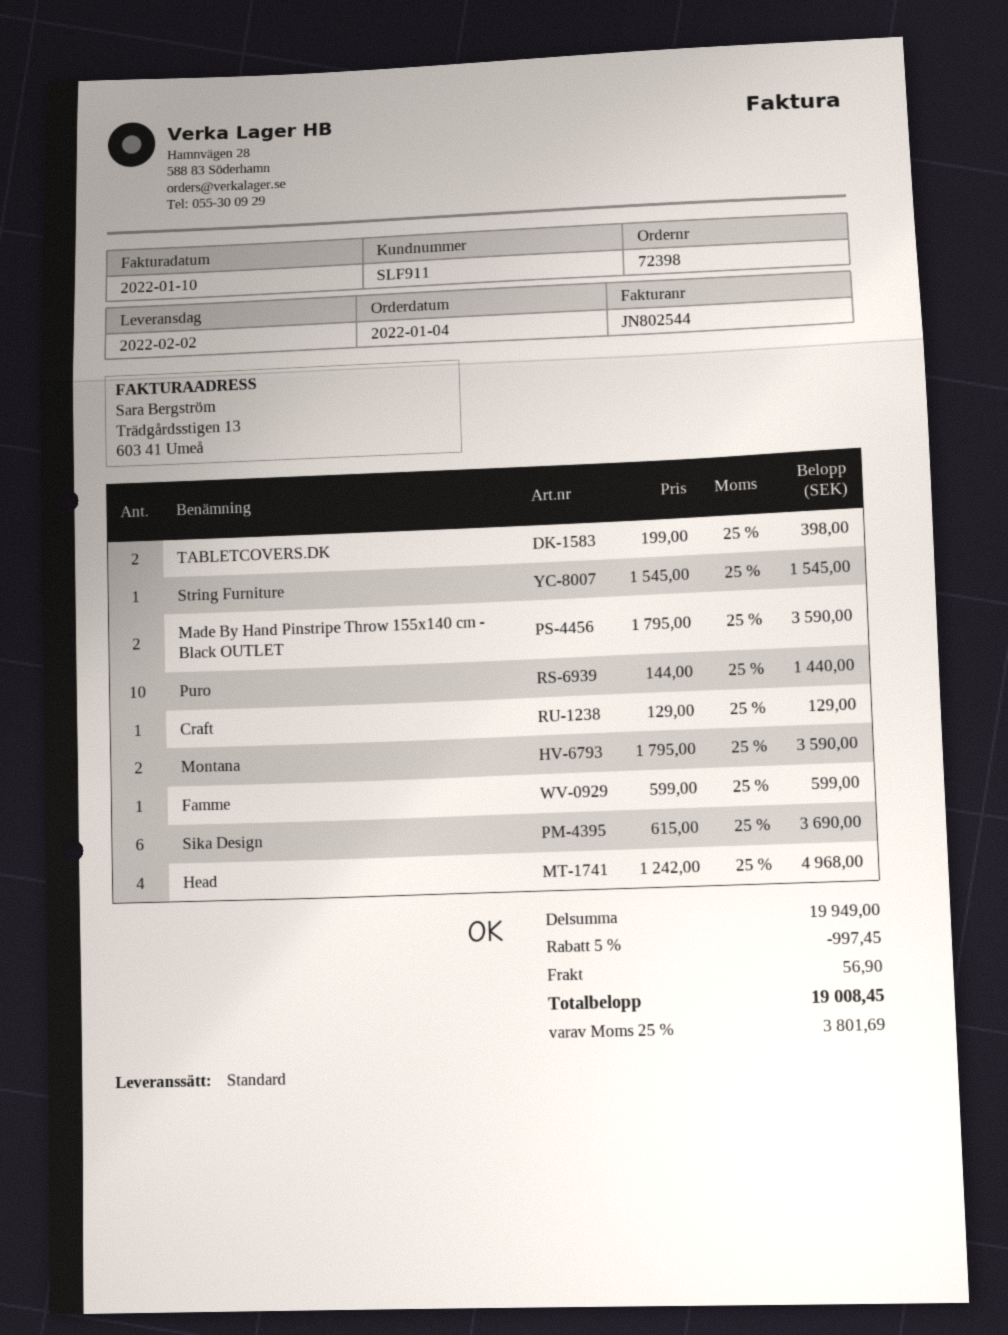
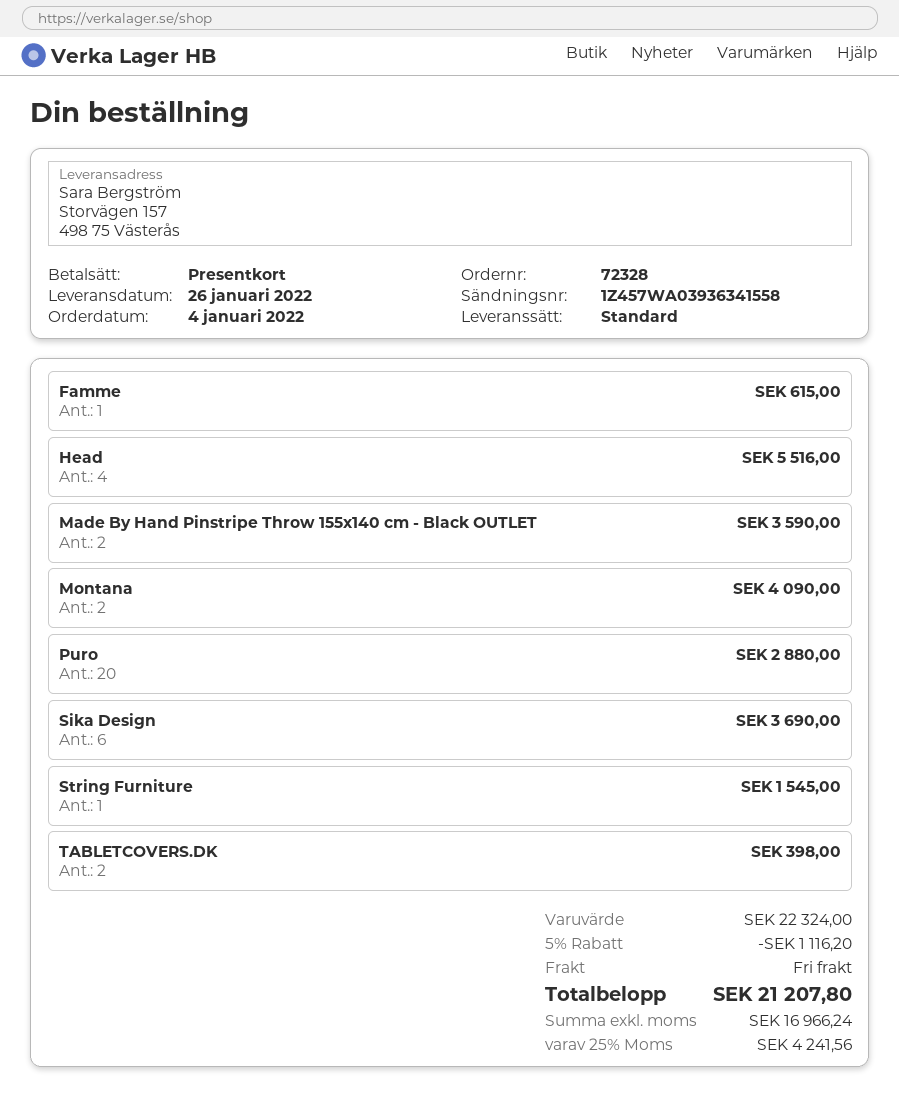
order number: 72398 -> 72328
delivery date: 2022-02-02 -> 2022-01-26
Puro: 10 for 1440.00 -> 20 for 2880.00
Craft: 1 for 129.00 -> none
Montana: 2 for 3590.00 -> 2 for 4090.00
Famme: 1 for 599.00 -> 1 for 615.00
Head: 4 for 4968.00 -> 4 for 5516.00
subtotal: 19949.00 -> 22324.00
discount: 5% = 997.45 -> 5% = 1116.20
shipping: 56.90 -> 0.00
tax: 25% = 3801.69 -> 25% = 4241.56
total: 19008.45 -> 21207.80

